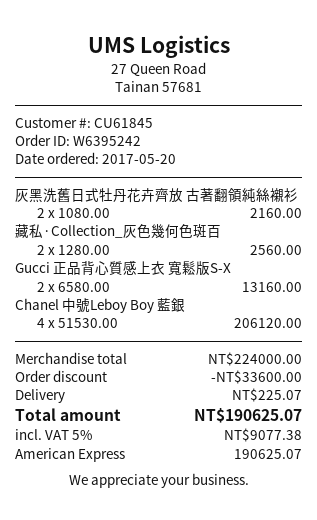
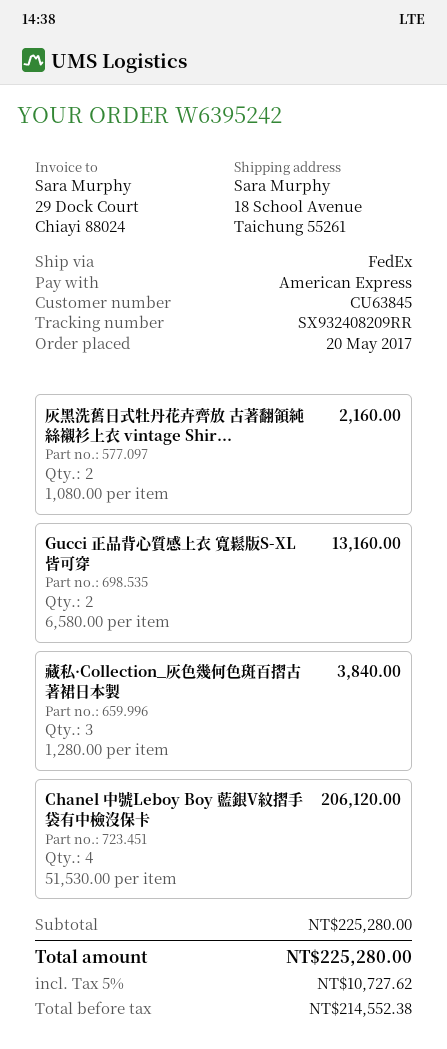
customer number: CU61845 -> CU63845
藏私·Collection_灰色幾何色斑百: 2 x 1280.00 = 2560.00 -> 3 x 1280.00 = 3840.00
subtotal: 224000.00 -> 225280.00
discount: 33600.00 -> none
shipping: 225.07 -> none
tax: 5% = 9077.38 -> 5% = 10727.62
total: 190625.07 -> 225280.00

